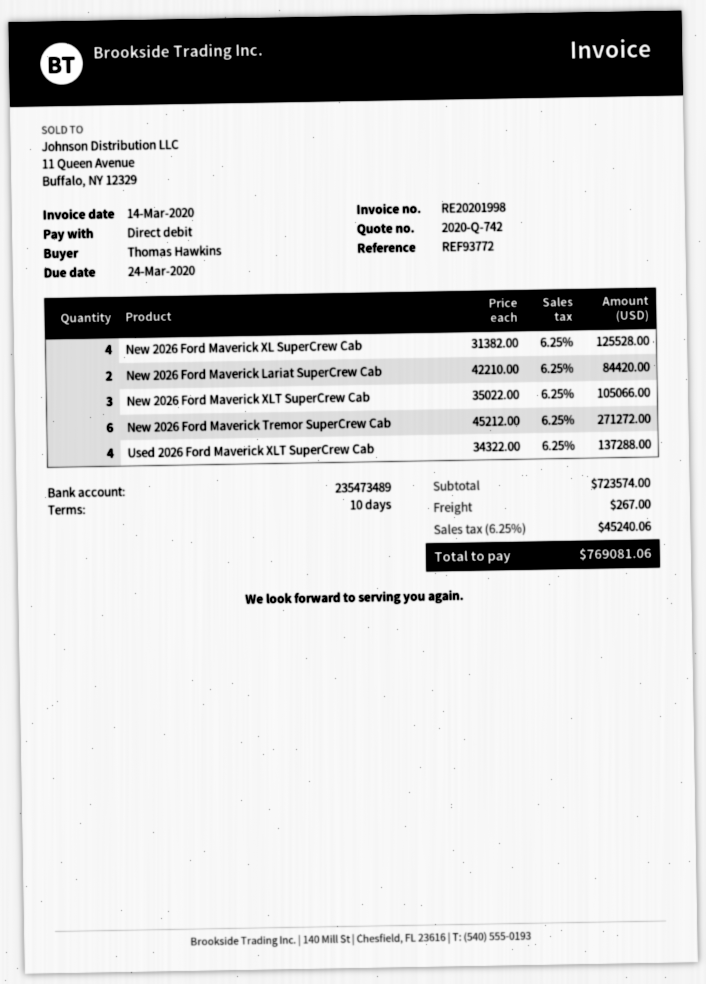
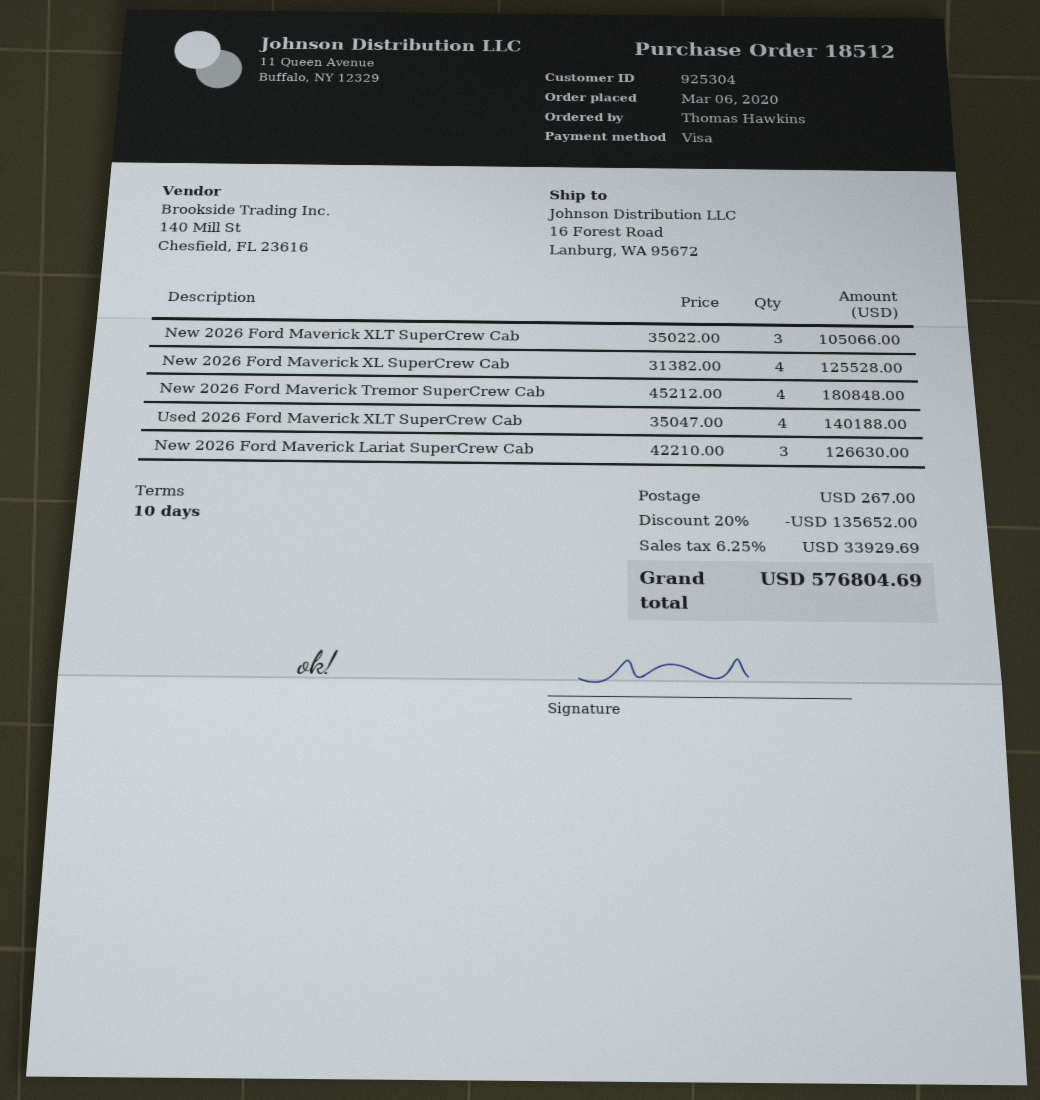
payment method: direct debit -> Visa
New 2026 Ford Maverick Lariat SuperCrew Cab: 2 x 42210.00 = 84420.00 -> 3 x 42210.00 = 126630.00
New 2026 Ford Maverick Tremor SuperCrew Cab: 6 x 45212.00 = 271272.00 -> 4 x 45212.00 = 180848.00
Used 2026 Ford Maverick XLT SuperCrew Cab: 4 x 34322.00 = 137288.00 -> 4 x 35047.00 = 140188.00
discount: none -> 20% = 135652.00
tax: 6.25% = 45240.06 -> 6.25% = 33929.69
total: 769081.06 -> 576804.69

